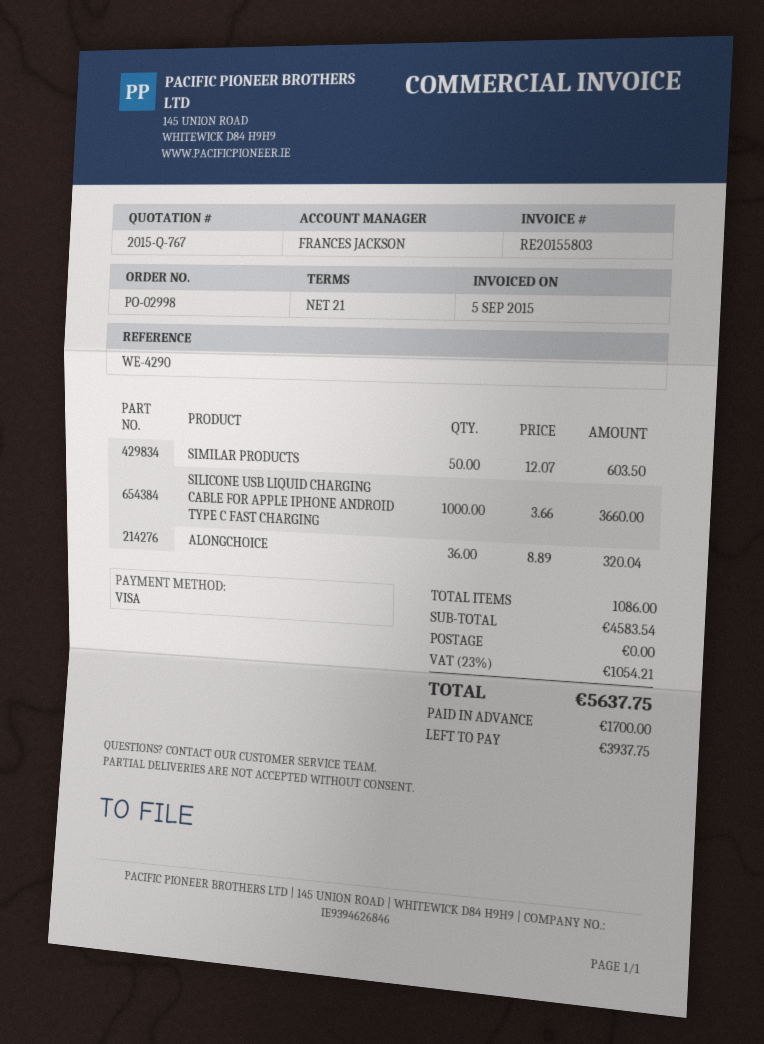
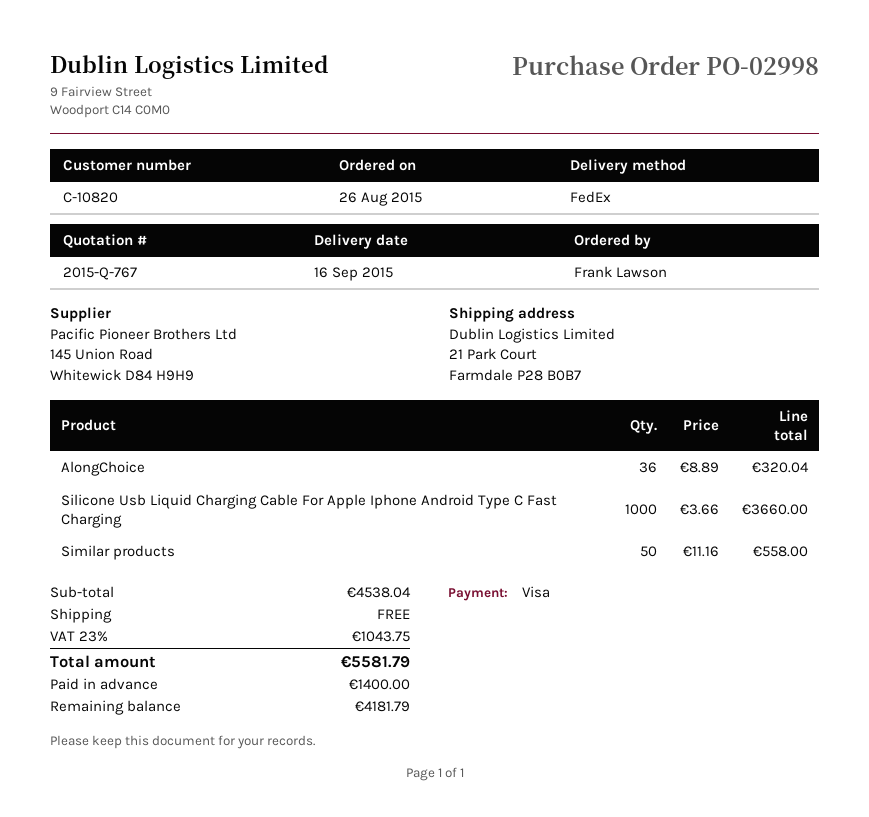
SIMILAR PRODUCTS: 50 x 12.07 = 603.50 -> 50 x 11.16 = 558.00
subtotal: 4583.54 -> 4538.04
tax: 23% = 1054.21 -> 23% = 1043.75
total: 5637.75 -> 5581.79
deposit: 1700.00 -> 1400.00
balance: 3937.75 -> 4181.79

